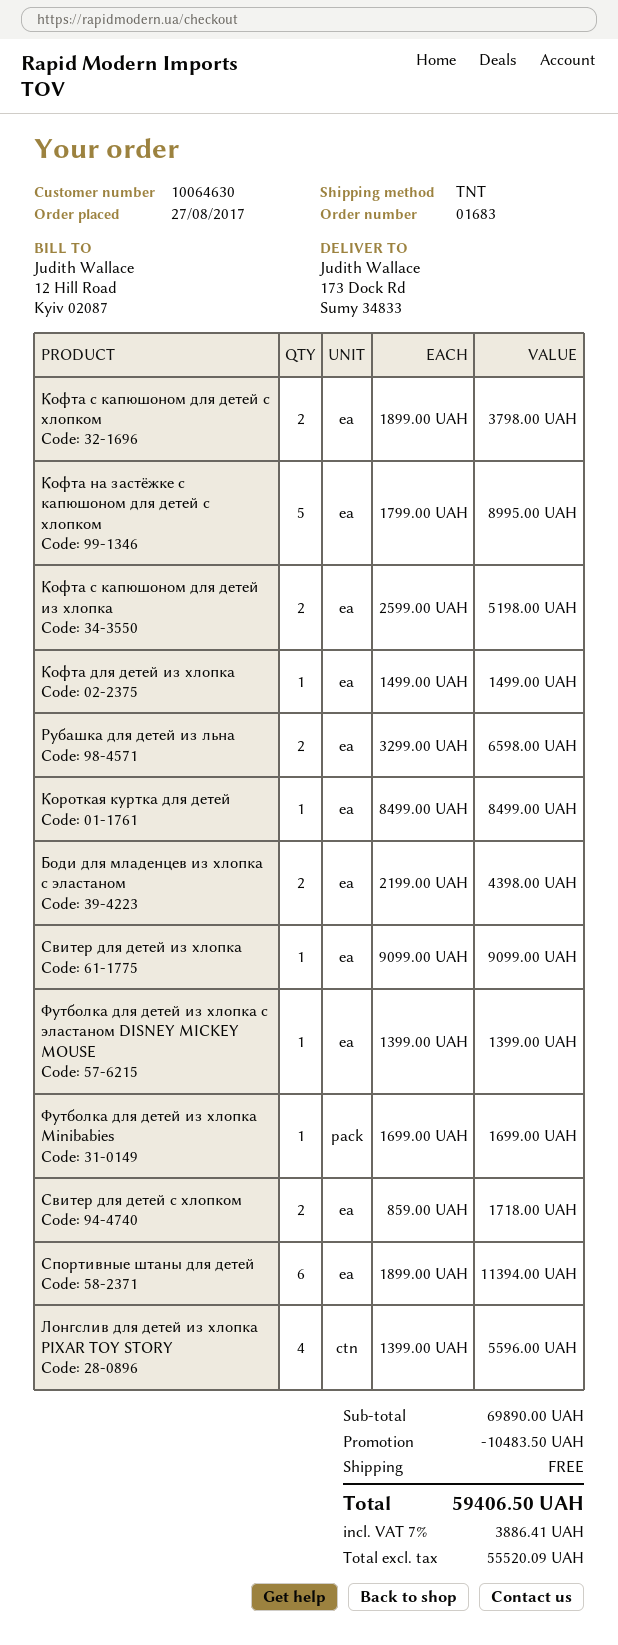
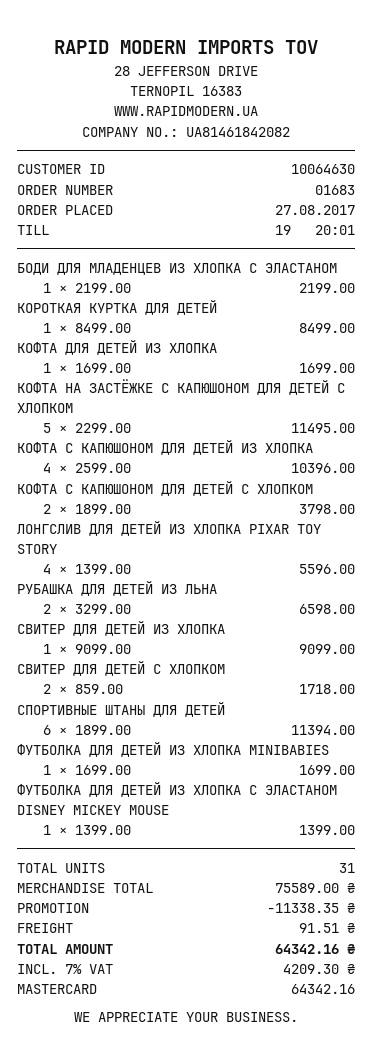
Кофта на застёжке с капюшоном для детей с хлопком: 5 x 1799.00 = 8995.00 -> 5 x 2299.00 = 11495.00
Кофта с капюшоном для детей из хлопка: 2 x 2599.00 = 5198.00 -> 4 x 2599.00 = 10396.00
Кофта для детей из хлопка: 1 x 1499.00 = 1499.00 -> 1 x 1699.00 = 1699.00
Боди для младенцев из хлопка с эластаном: 2 x 2199.00 = 4398.00 -> 1 x 2199.00 = 2199.00
subtotal: 69890.00 -> 75589.00
discount: 10483.50 -> 11338.35
shipping: 0.00 -> 91.51
tax: 7% = 3886.41 -> 7% = 4209.30
total: 59406.50 -> 64342.16

